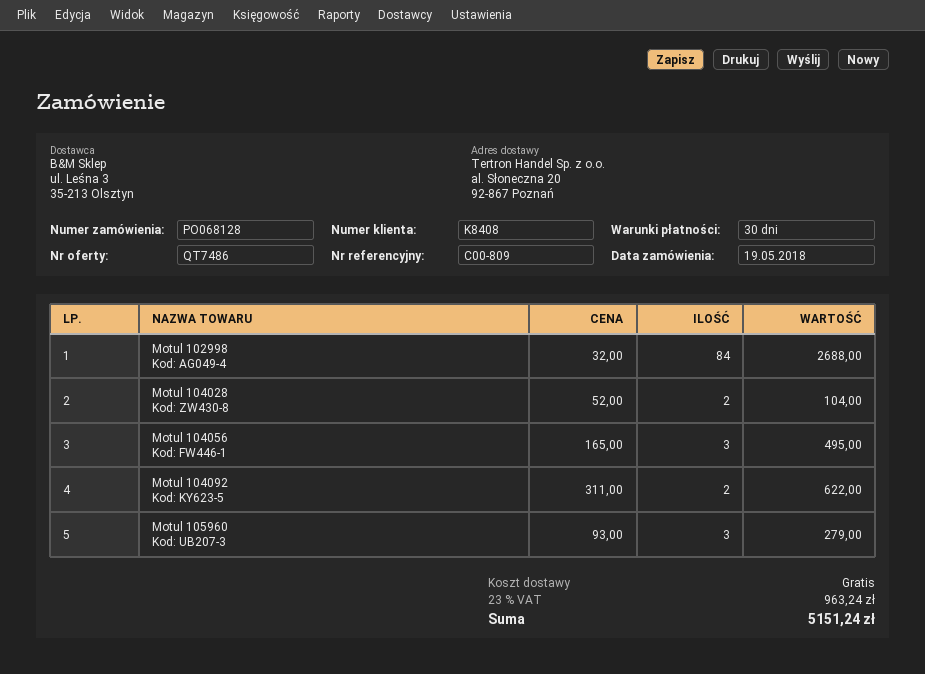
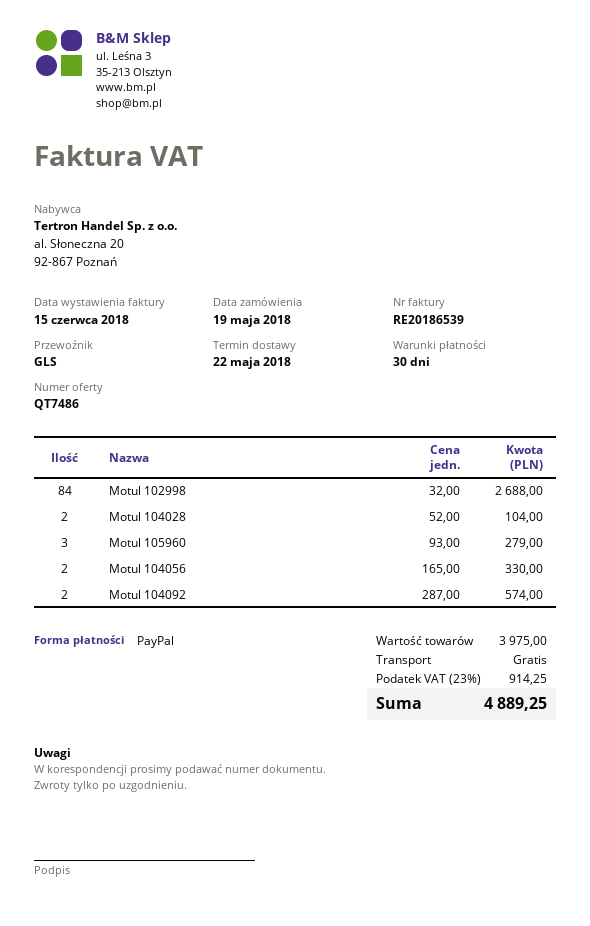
Motul 104056: 3 x 165.00 = 495.00 -> 2 x 165.00 = 330.00
Motul 104092: 2 x 311.00 = 622.00 -> 2 x 287.00 = 574.00
tax: 23% = 963.24 -> 23% = 914.25
total: 5151.24 -> 4889.25

